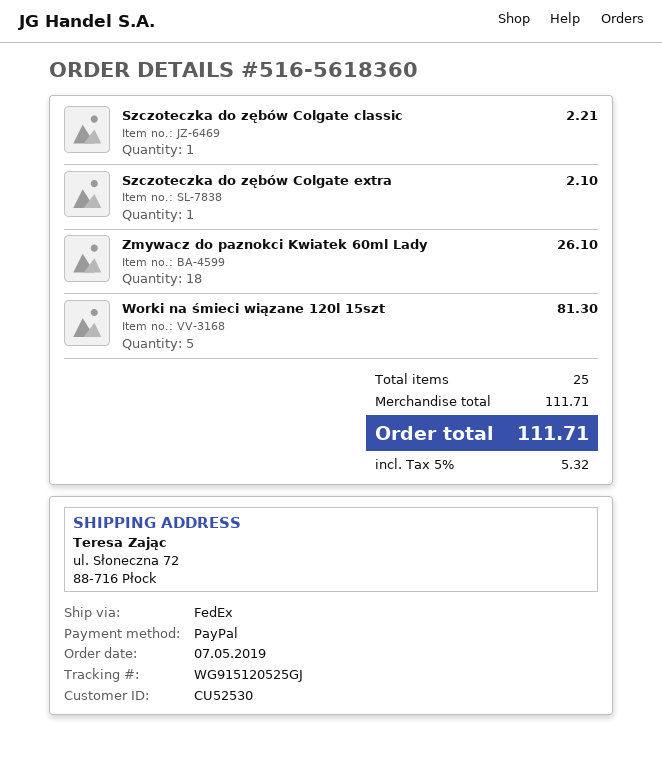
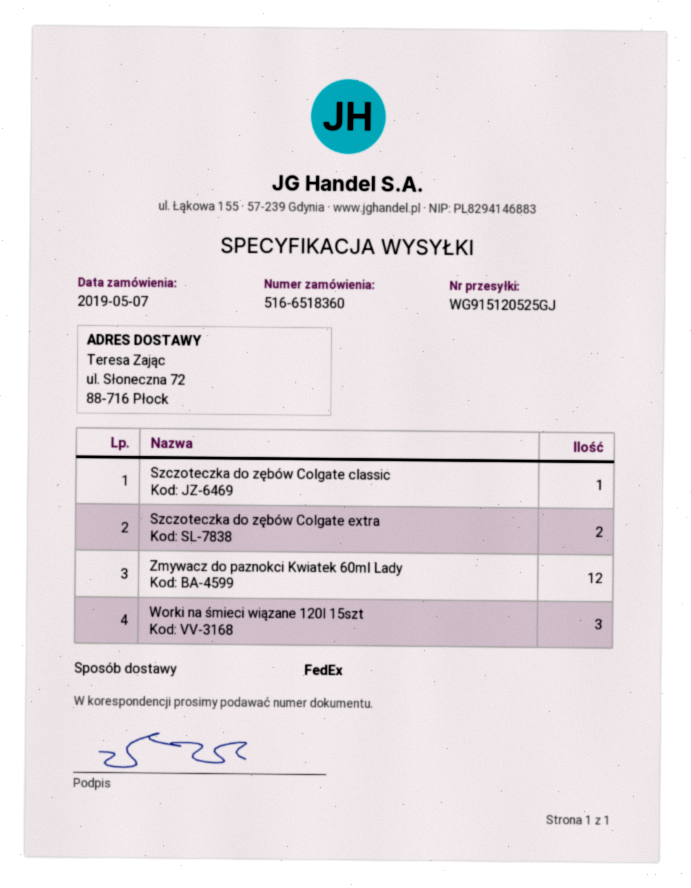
order number: 516-5618360 -> 516-6518360
Szczoteczka do zębów Colgate extra: 1 -> 2
Zmywacz do paznokci Kwiatek 60ml Lady: 18 -> 12
Worki na śmieci wiązane 120l 15szt: 5 -> 3

